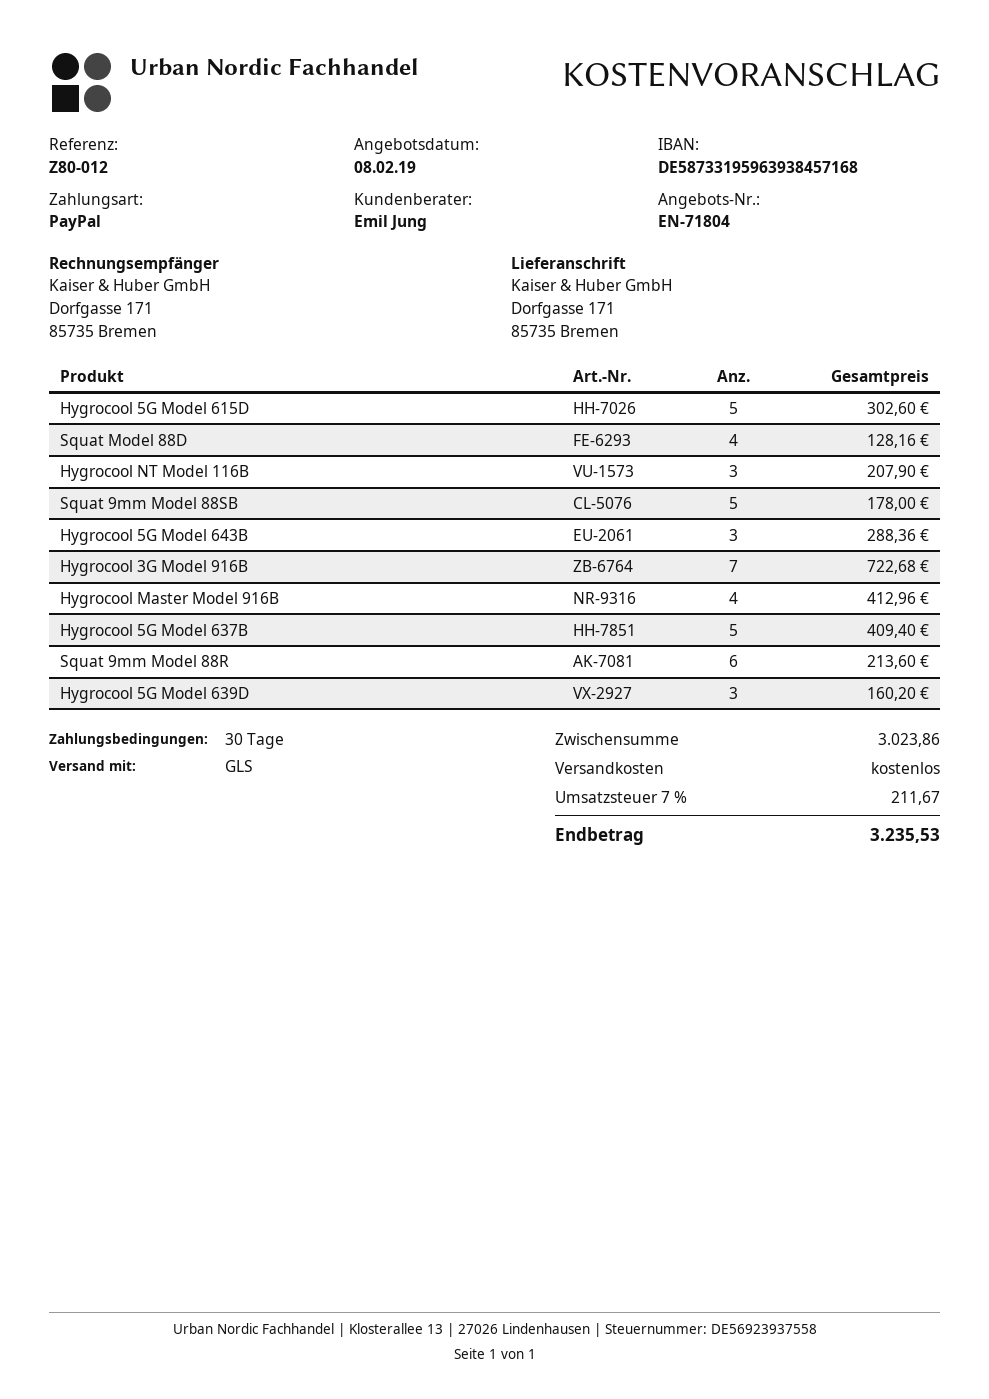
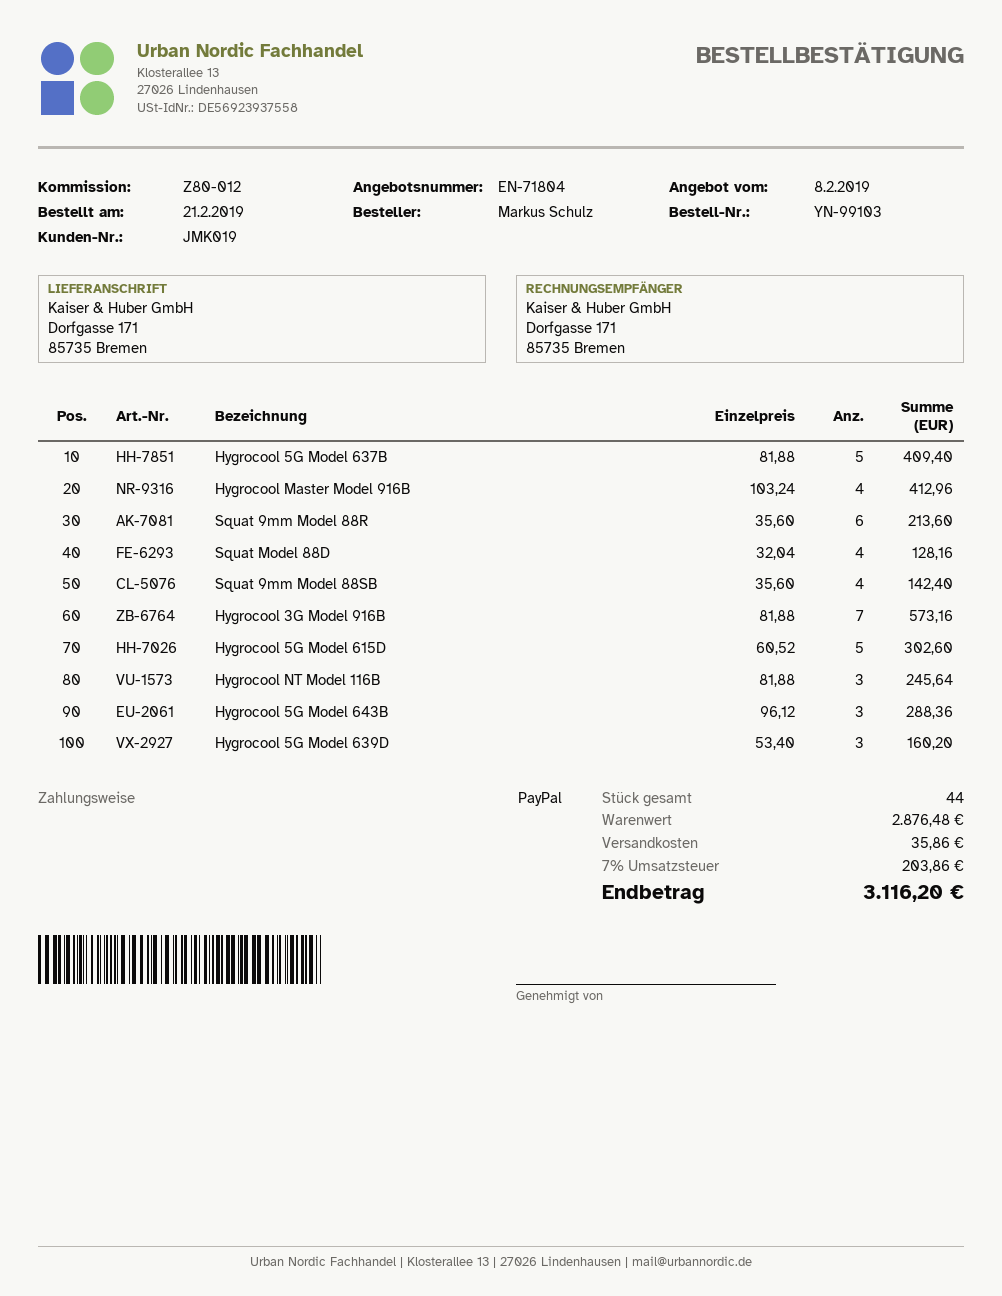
Hygrocool NT Model 116B: 3 for 207.90 -> 3 for 245.64
Squat 9mm Model 88SB: 5 for 178.00 -> 4 for 142.40
Hygrocool 3G Model 916B: 7 for 722.68 -> 7 for 573.16
subtotal: 3023.86 -> 2876.48
shipping: 0.00 -> 35.86
tax: 7% = 211.67 -> 7% = 203.86
total: 3235.53 -> 3116.20

